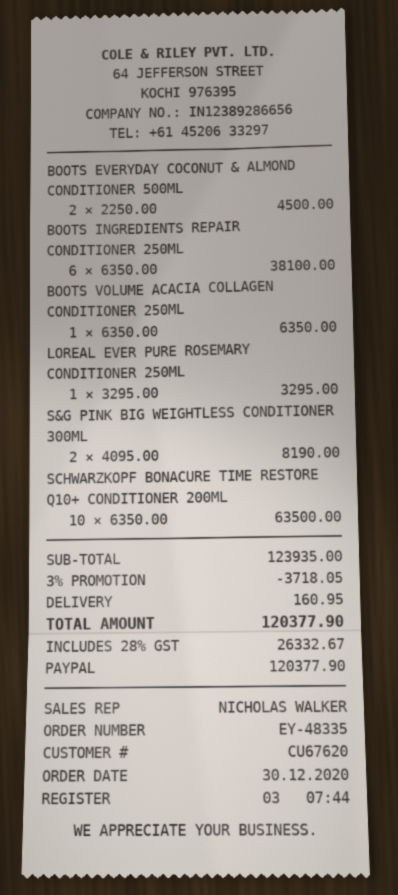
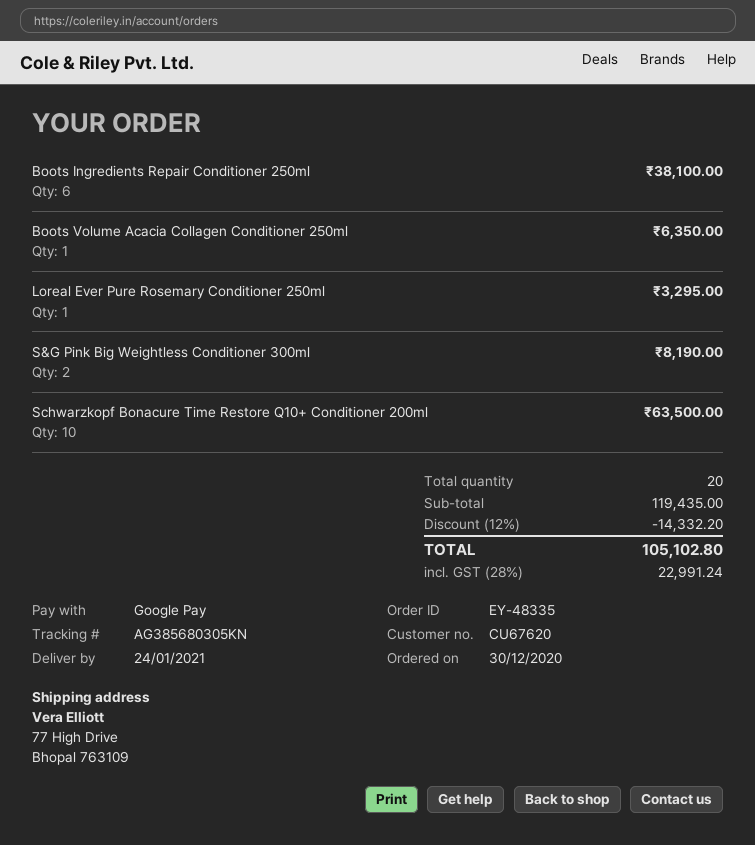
payment method: PayPal -> Google Pay
BOOTS EVERYDAY COCONUT & ALMOND CONDITIONER 500ML: 2 for 4500.00 -> none
subtotal: 123935.00 -> 119435.00
discount: 3% = 3718.05 -> 12% = 14332.20
shipping: 160.95 -> none
tax: 28% = 26332.67 -> 28% = 22991.24
total: 120377.90 -> 105102.80

